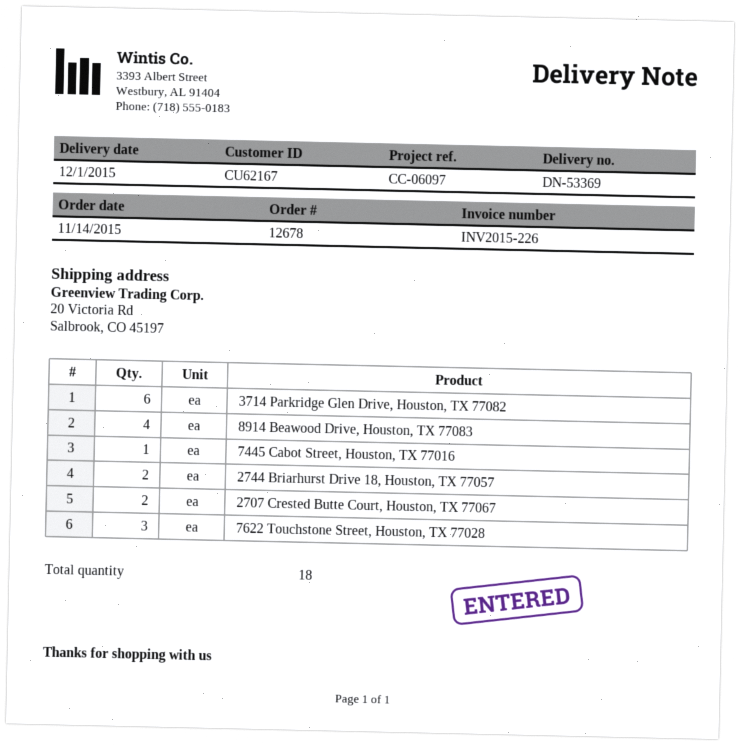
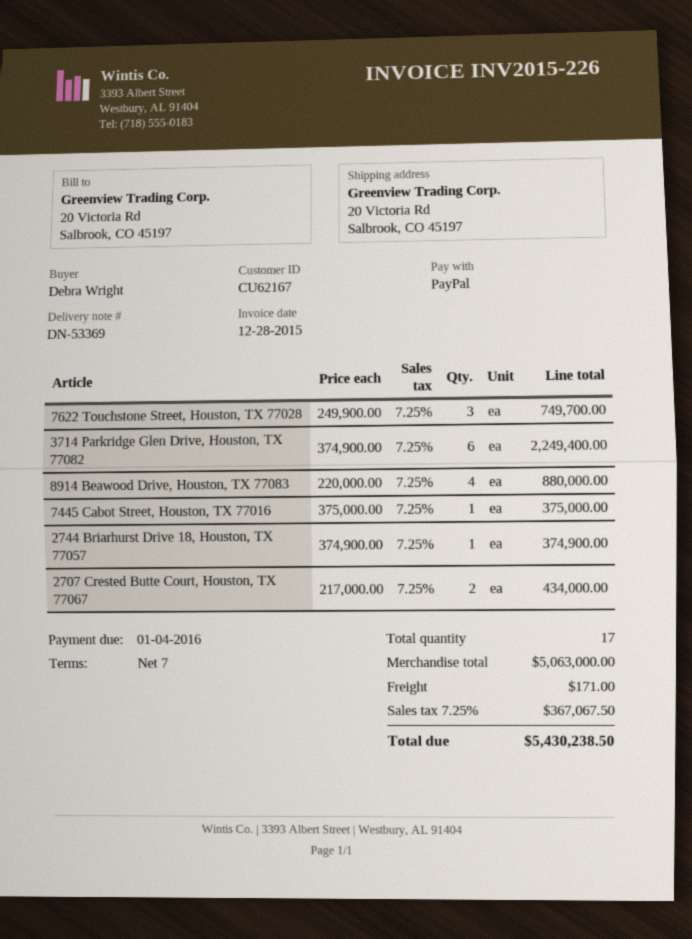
2744 Briarhurst Drive 18, Houston, TX 77057: 2 -> 1
total quantity: 18 -> 17

